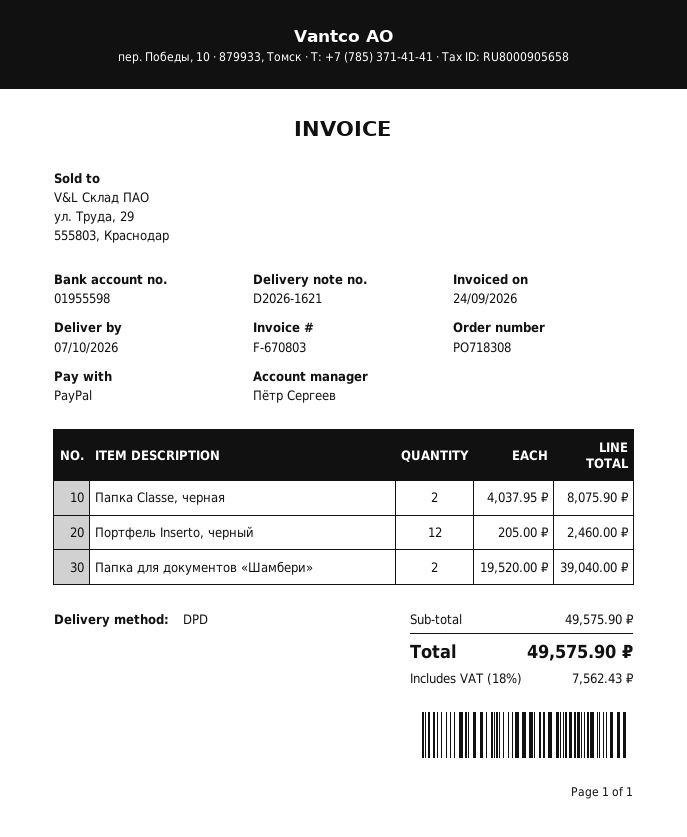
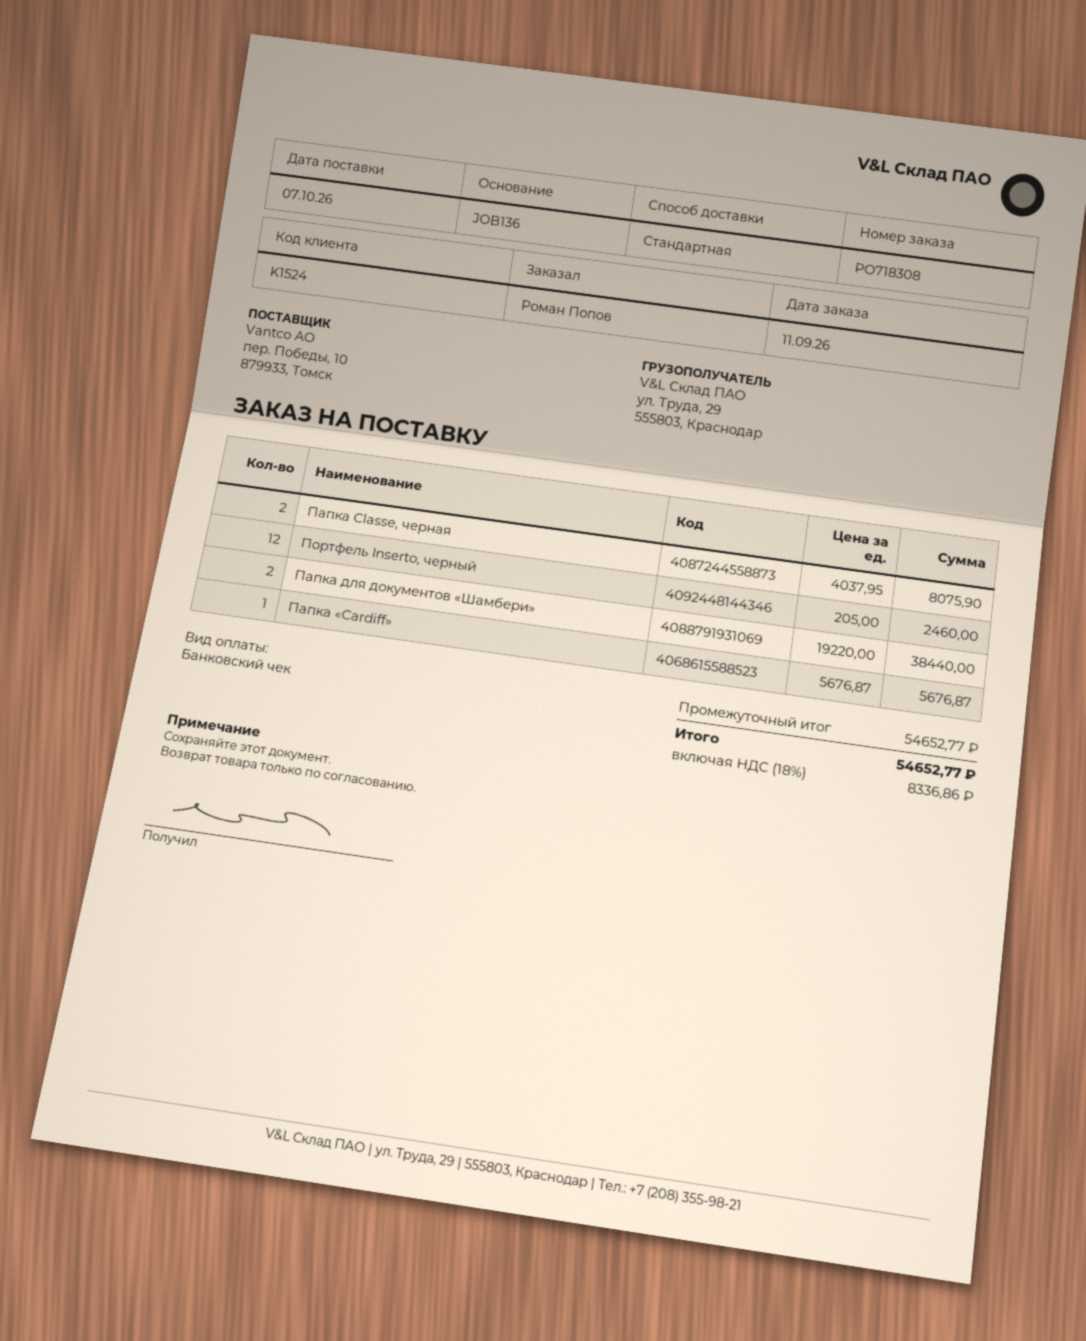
payment method: PayPal -> cheque
shipping method: DPD -> standard
Папка для документов «Шамбери»: 2 x 19520.00 = 39040.00 -> 2 x 19220.00 = 38440.00
Папка «Cardiff»: none -> 1 x 5676.87 = 5676.87
subtotal: 49575.90 -> 54652.77
tax: 18% = 7562.43 -> 18% = 8336.86
total: 49575.90 -> 54652.77

